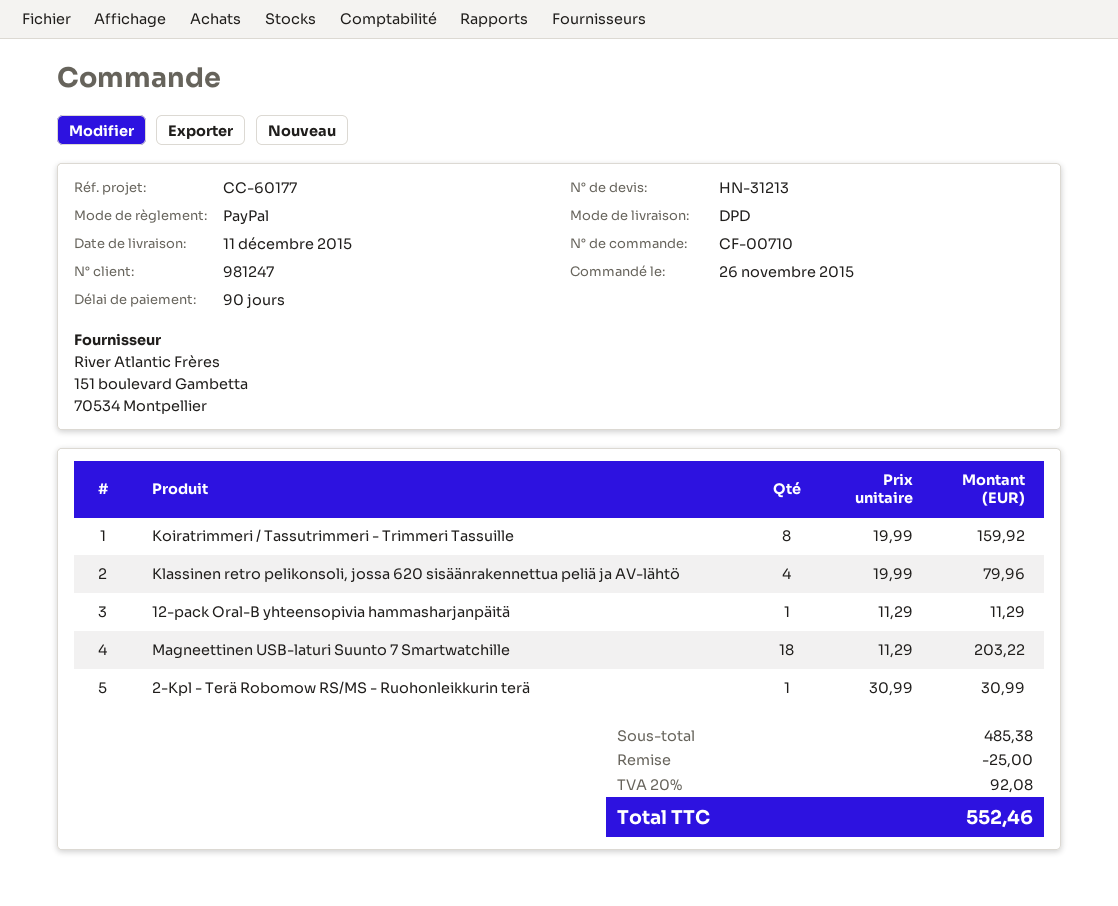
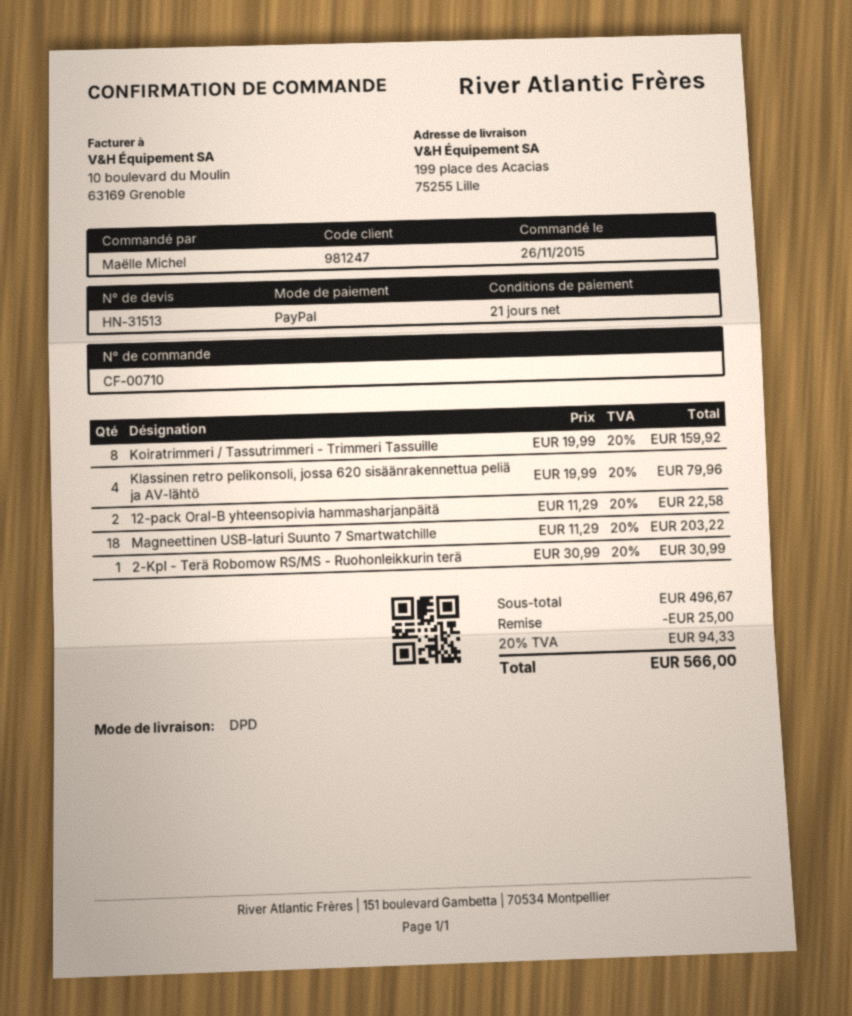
quote number: HN-31213 -> HN-31513
payment terms: 90 days -> 21 days
12-pack Oral-B yhteensopivia hammasharjanpäitä: 1 x 11.29 = 11.29 -> 2 x 11.29 = 22.58
subtotal: 485.38 -> 496.67
tax: 20% = 92.08 -> 20% = 94.33
total: 552.46 -> 566.00

